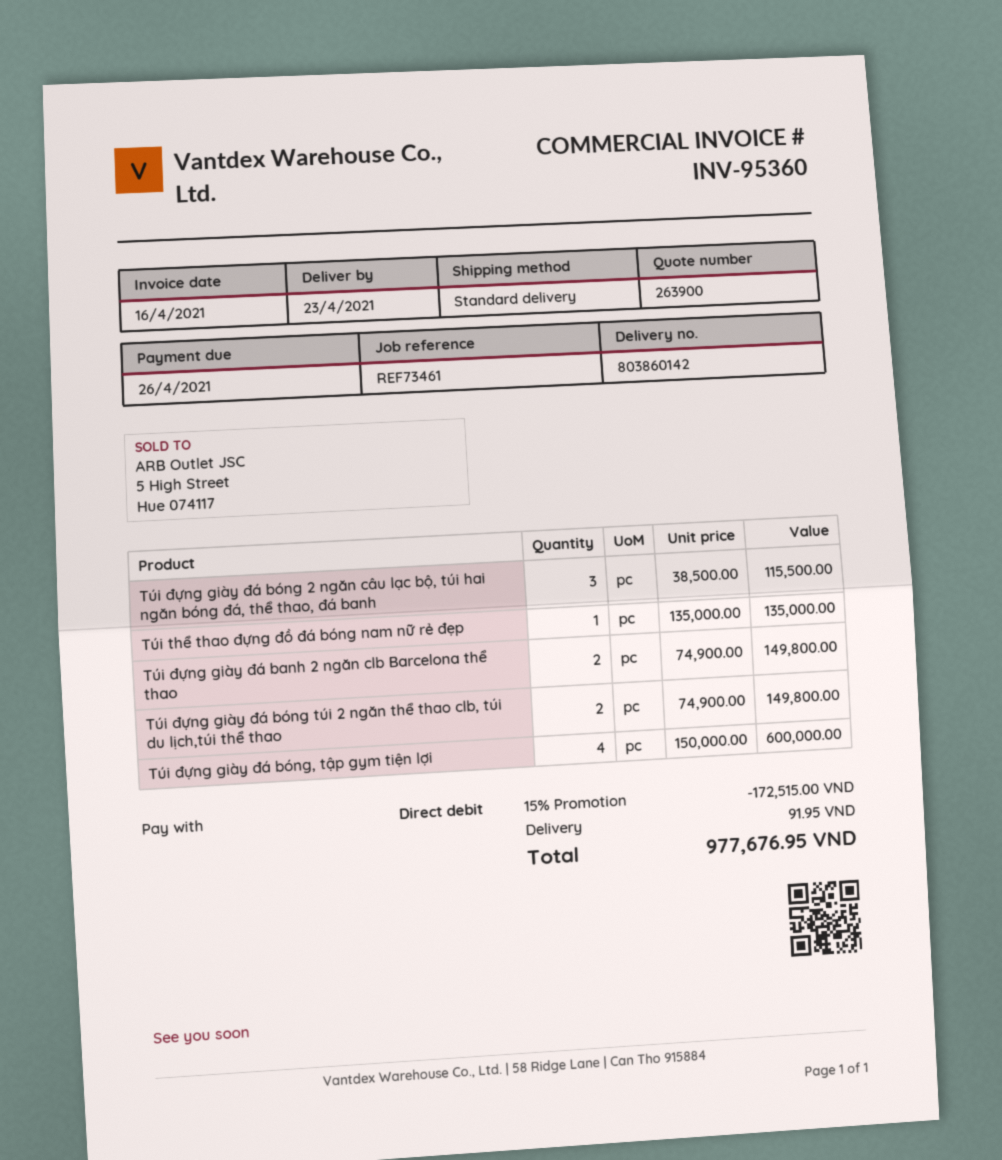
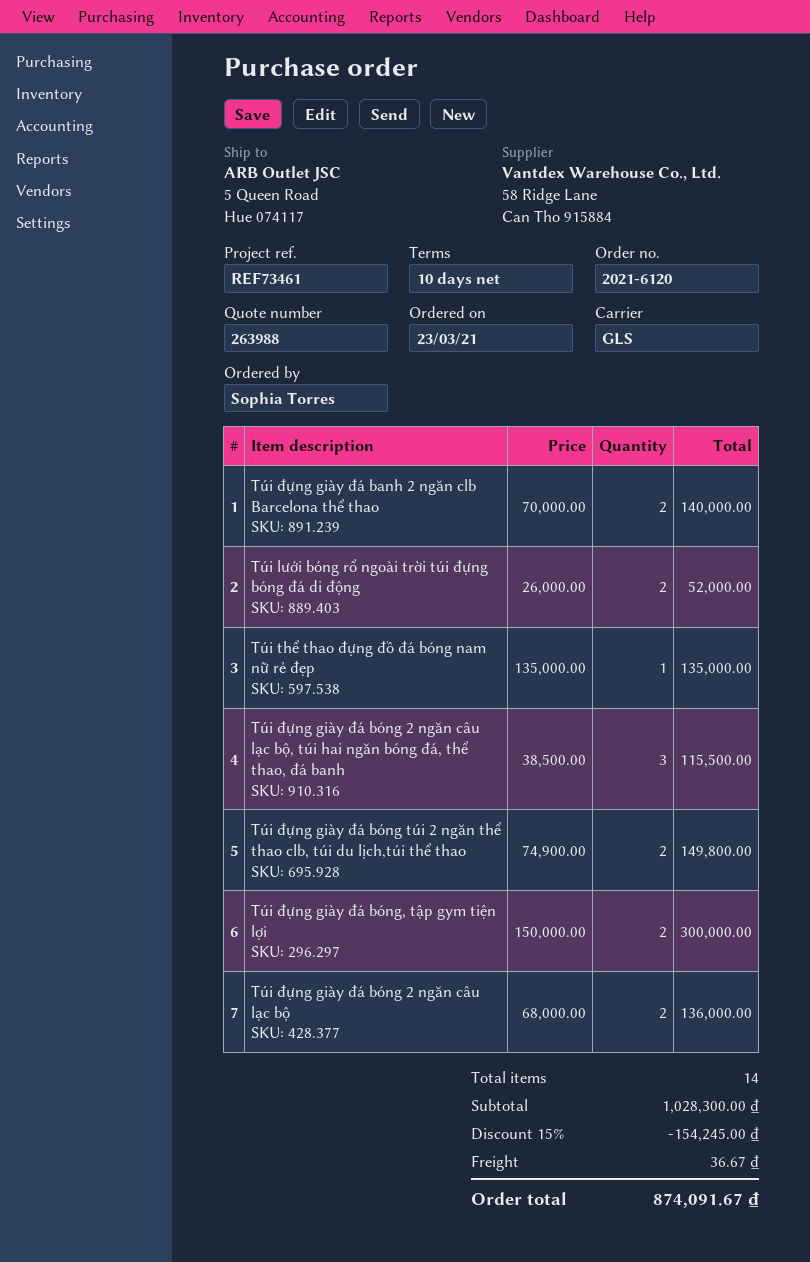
quote number: 263900 -> 263988
shipping method: standard -> GLS
Túi đựng giày đá banh 2 ngăn clb Barcelona thể thao: 2 x 74900.00 = 149800.00 -> 2 x 70000.00 = 140000.00
Túi đựng giày đá bóng, tập gym tiện lợi: 4 x 150000.00 = 600000.00 -> 2 x 150000.00 = 300000.00
Túi lưới bóng rổ ngoài trời túi đựng bóng đá di động: none -> 2 x 26000.00 = 52000.00
Túi đựng giày đá bóng 2 ngăn câu lạc bộ: none -> 2 x 68000.00 = 136000.00
discount: 15% = 172515.00 -> 15% = 154245.00
shipping: 91.95 -> 36.67
total: 977676.95 -> 874091.67

